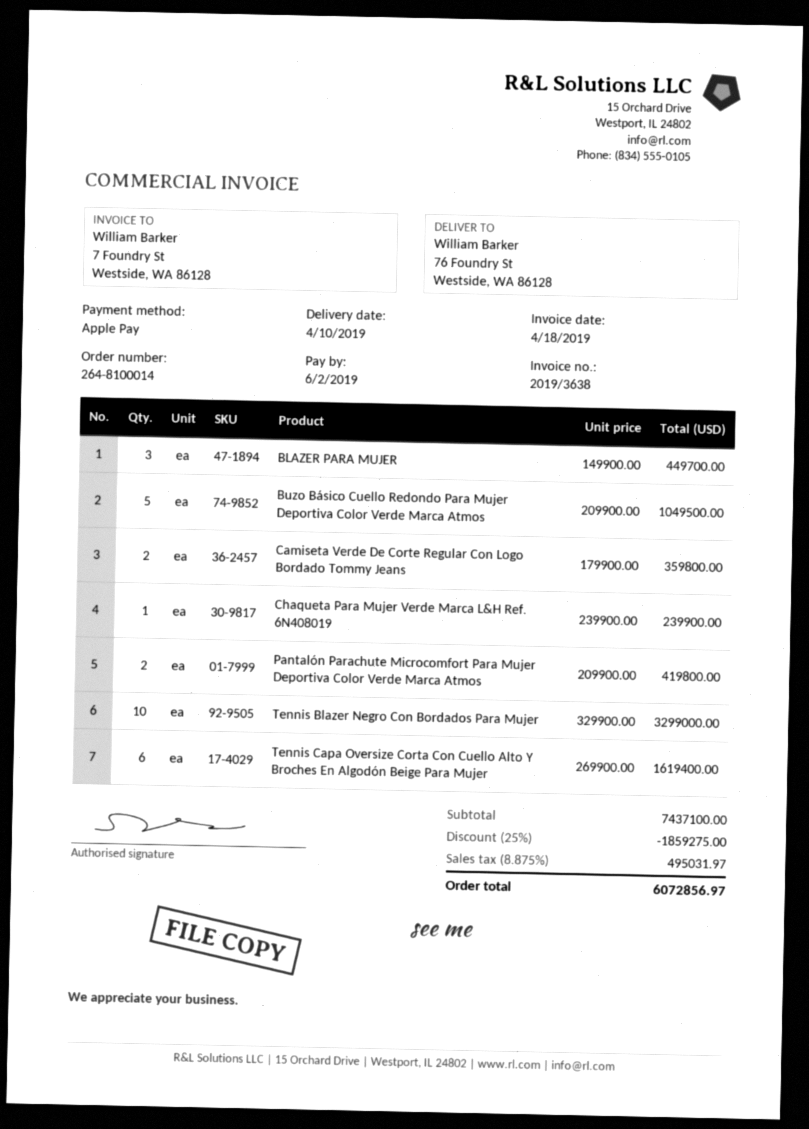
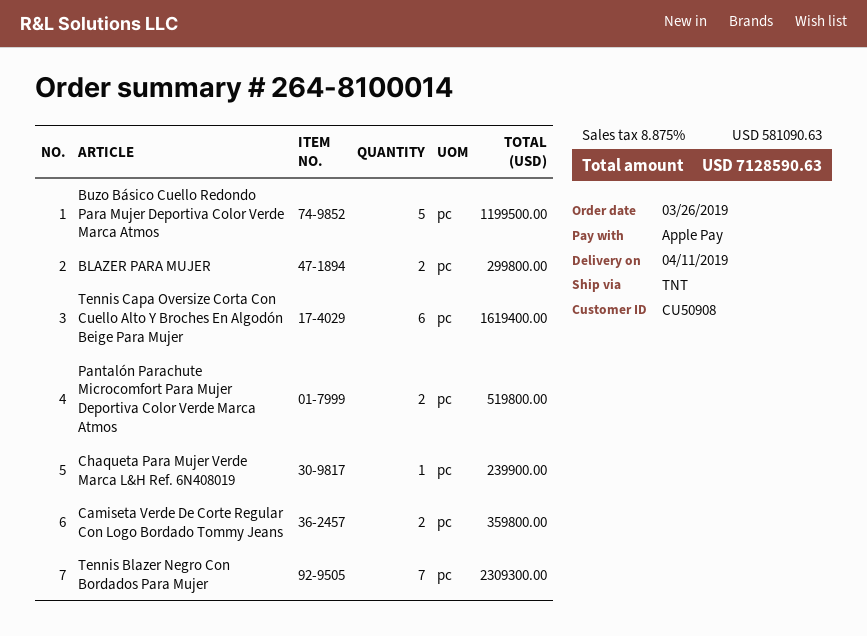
delivery date: 2019-04-10 -> 2019-04-11
BLAZER PARA MUJER: 3 for 449700.00 -> 2 for 299800.00
Buzo Básico Cuello Redondo Para Mujer Deportiva Color Verde Marca Atmos: 5 for 1049500.00 -> 5 for 1199500.00
Pantalón Parachute Microcomfort Para Mujer Deportiva Color Verde Marca Atmos: 2 for 419800.00 -> 2 for 519800.00
Tennis Blazer Negro Con Bordados Para Mujer: 10 for 3299000.00 -> 7 for 2309300.00
discount: 25% = 1859275.00 -> none
tax: 8.875% = 495031.97 -> 8.875% = 581090.63
total: 6072856.97 -> 7128590.63

